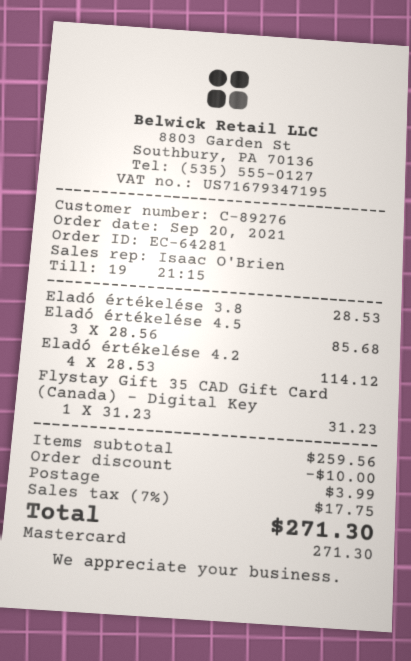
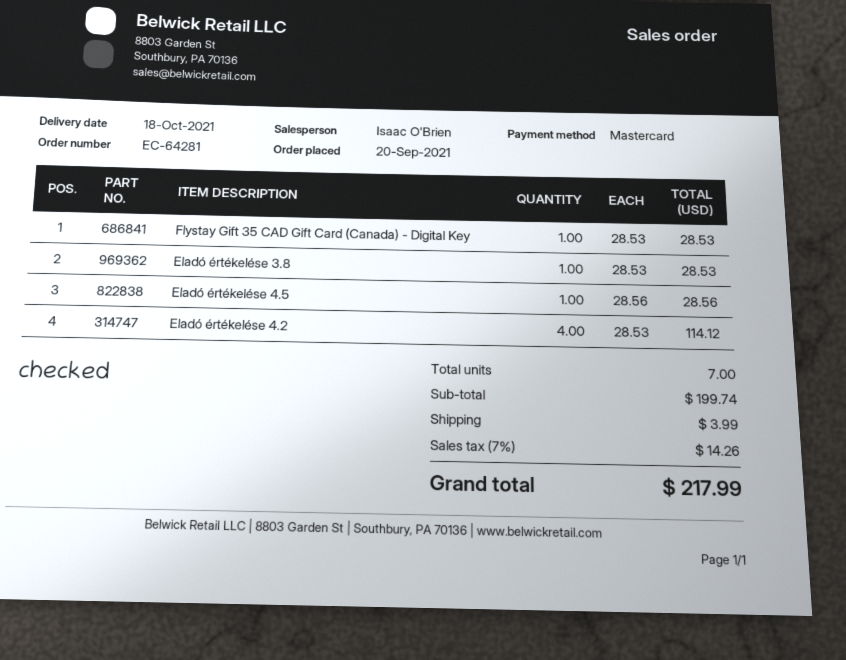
Eladó értékelése 4.5: 3 x 28.56 = 85.68 -> 1 x 28.56 = 28.56
Flystay Gift 35 CAD Gift Card (Canada) - Digital Key: 1 x 31.23 = 31.23 -> 1 x 28.53 = 28.53
subtotal: 259.56 -> 199.74
discount: 10.00 -> none
tax: 7% = 17.75 -> 7% = 14.26
total: 271.30 -> 217.99

